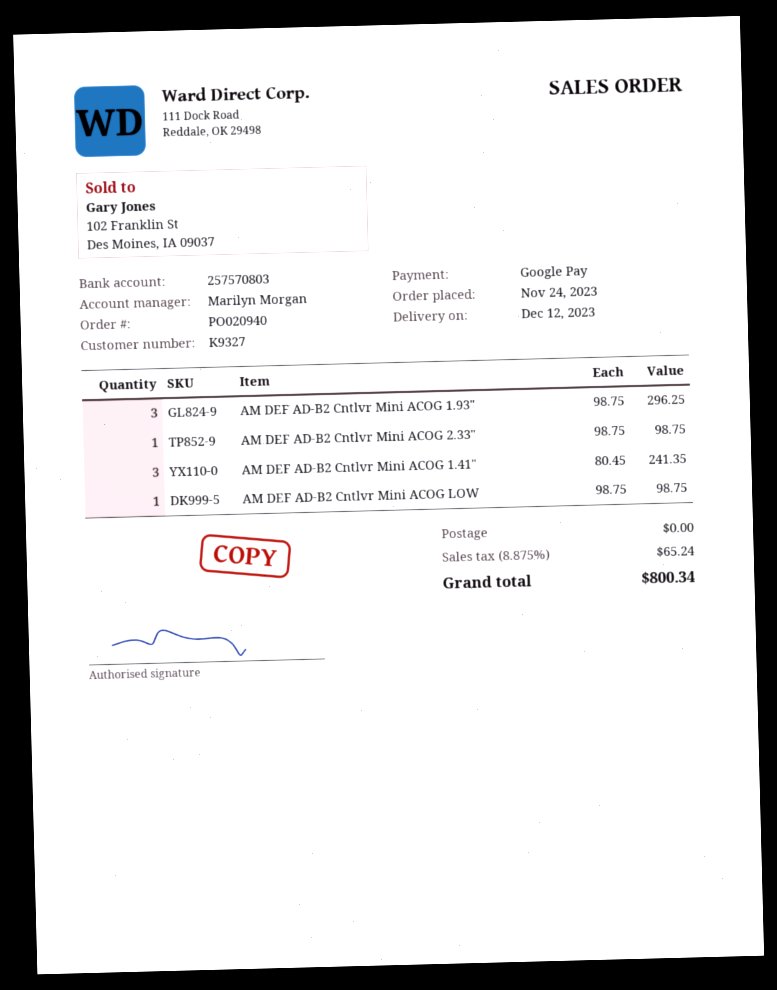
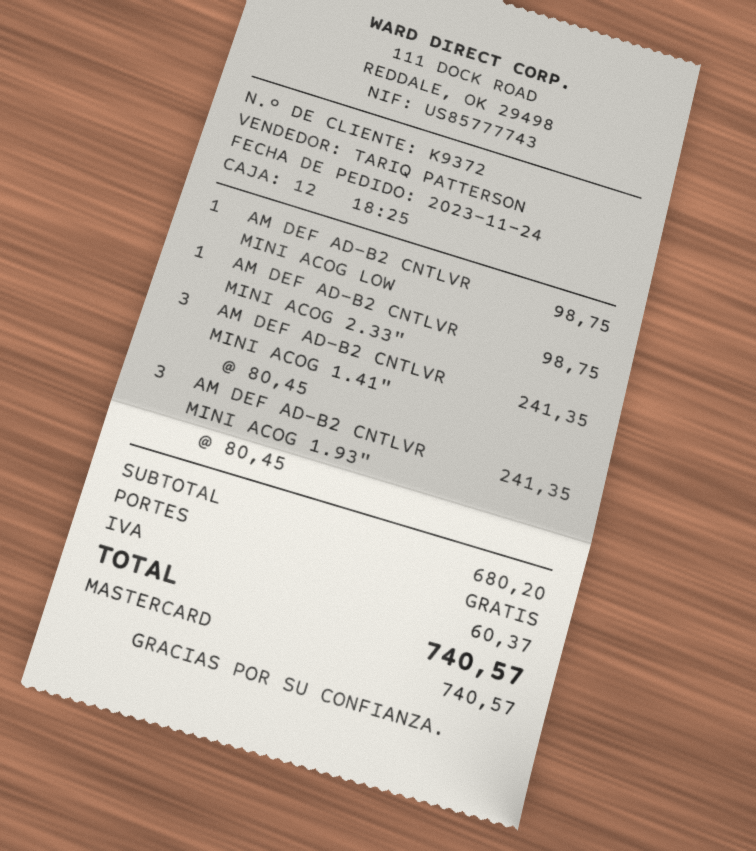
customer number: K9327 -> K9372
sales rep: Marilyn Morgan -> TARIQ PATTERSON
payment method: Google Pay -> Mastercard
AM DEF AD-B2 Cntlvr Mini ACOG 1.93": 3 x 98.75 = 296.25 -> 3 x 80.45 = 241.35
tax: 65.24 -> 60.37
total: 800.34 -> 740.57

